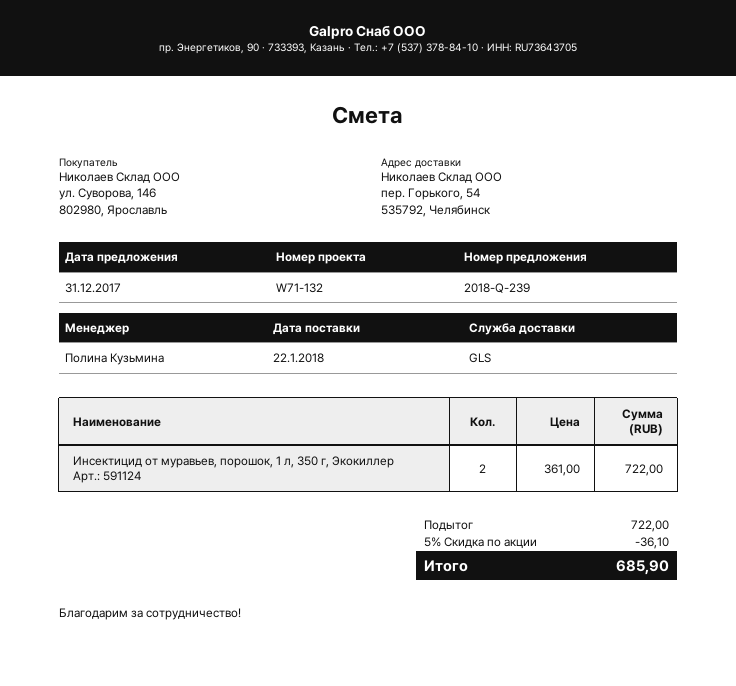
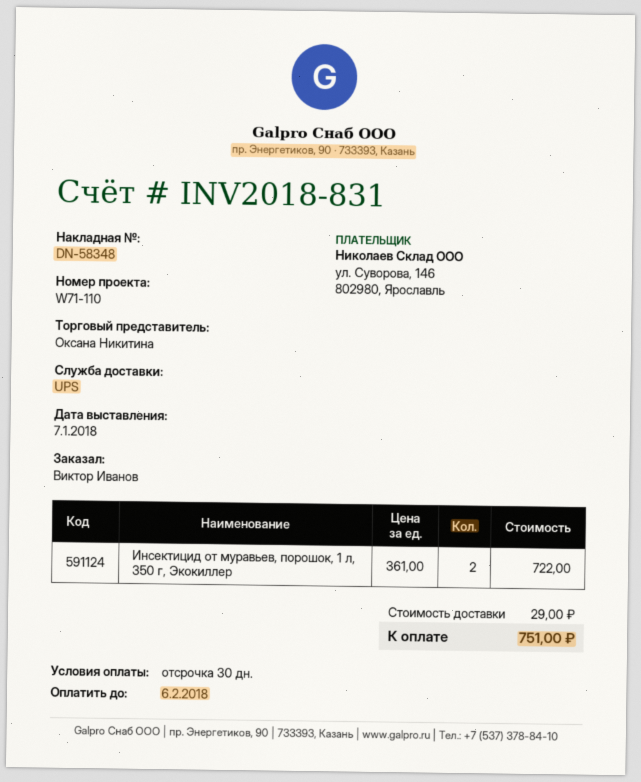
reference: W71-132 -> W71-110
sales rep: Полина Кузьмина -> Оксана Никитина
shipping method: GLS -> UPS
discount: 5% = 36.10 -> none
shipping: none -> 29.00
total: 685.90 -> 751.00

